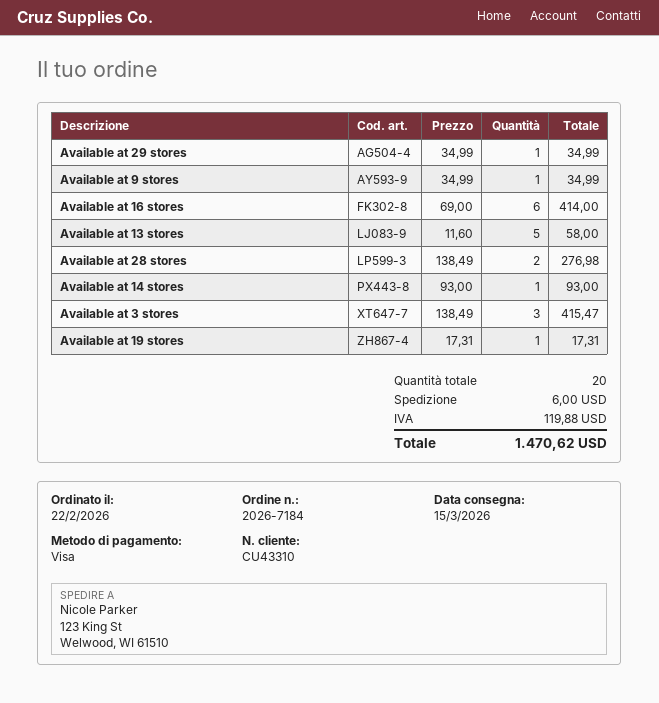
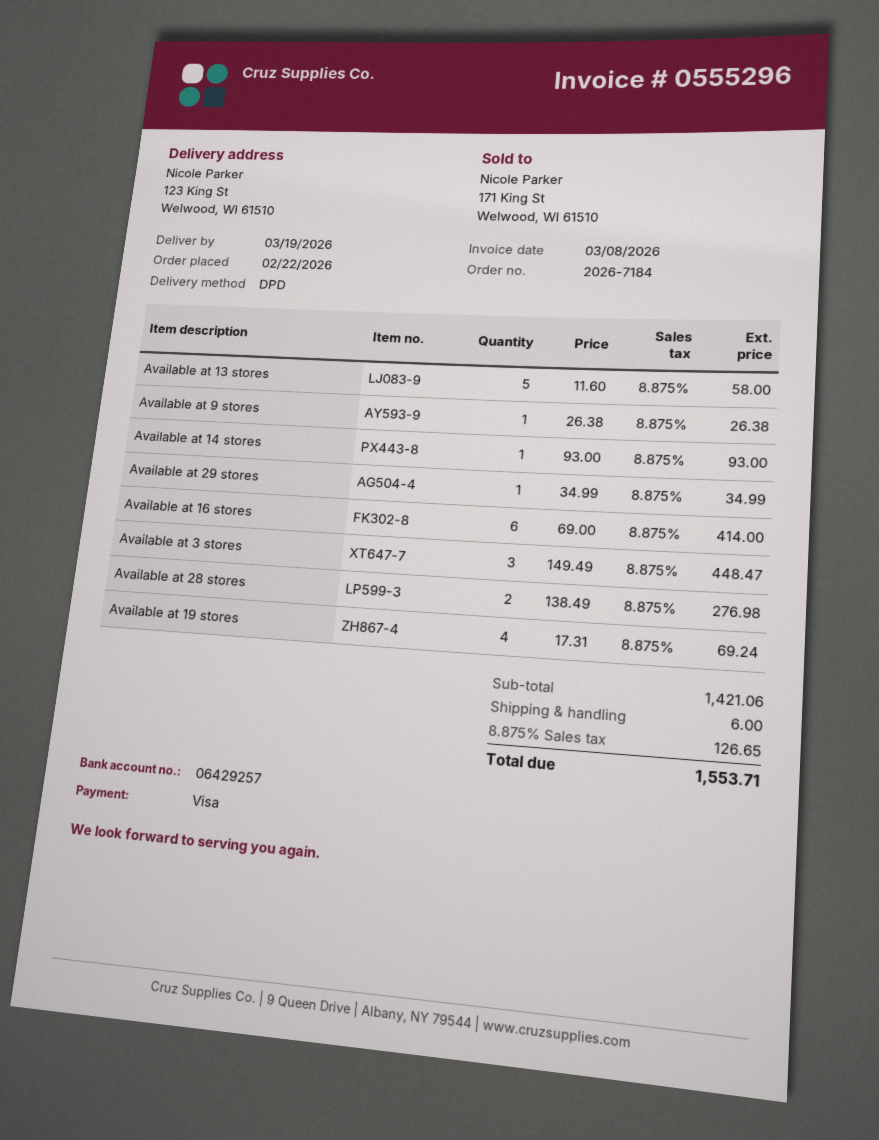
delivery date: 2026-03-15 -> 2026-03-19
Available at 9 stores: 1 x 34.99 = 34.99 -> 1 x 26.38 = 26.38
Available at 3 stores: 3 x 138.49 = 415.47 -> 3 x 149.49 = 448.47
Available at 19 stores: 1 x 17.31 = 17.31 -> 4 x 17.31 = 69.24
tax: 119.88 -> 126.65
total: 1470.62 -> 1553.71

